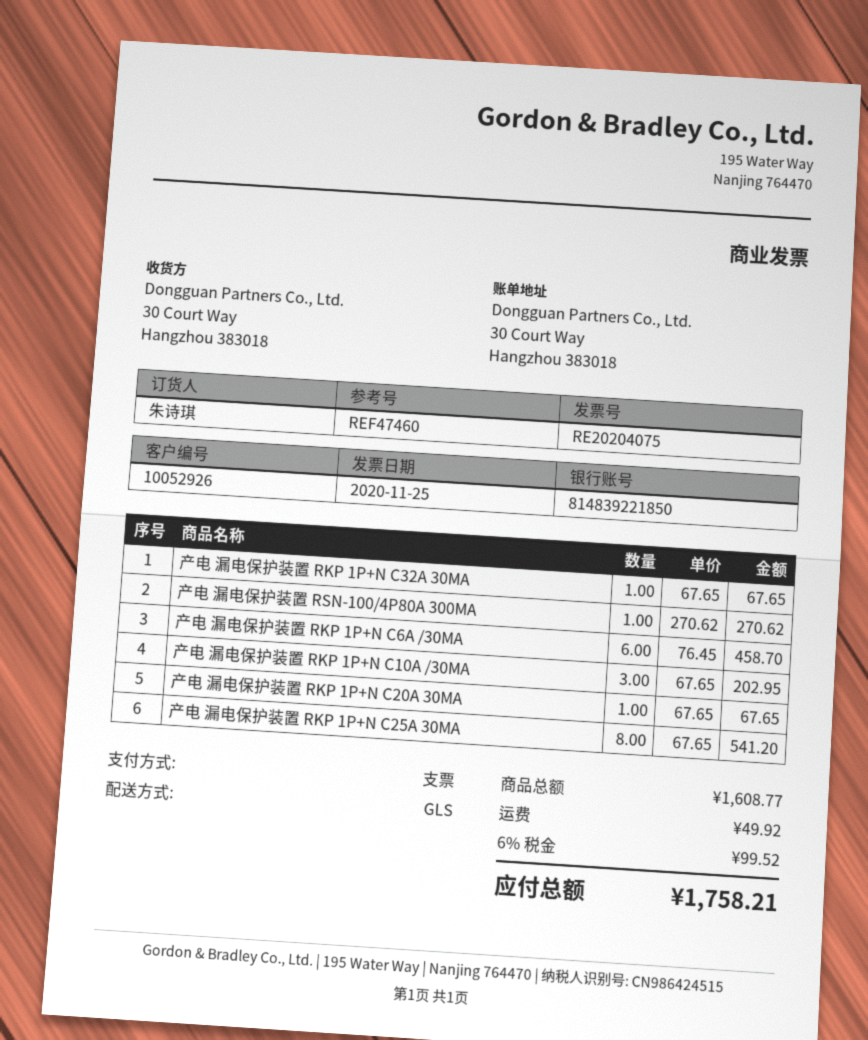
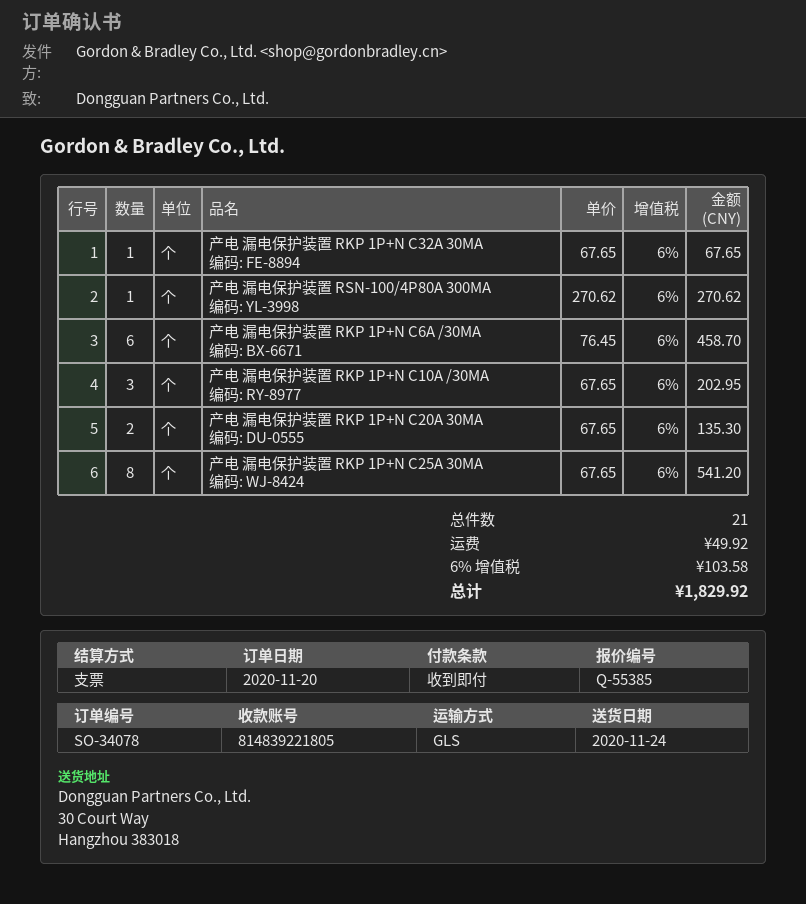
bank account: 814839221850 -> 814839221805
产电 漏电保护装置 RKP 1P+N C20A 30MA: 1 x 67.65 = 67.65 -> 2 x 67.65 = 135.30
tax: 6% = 99.52 -> 6% = 103.58
total: 1758.21 -> 1829.92

